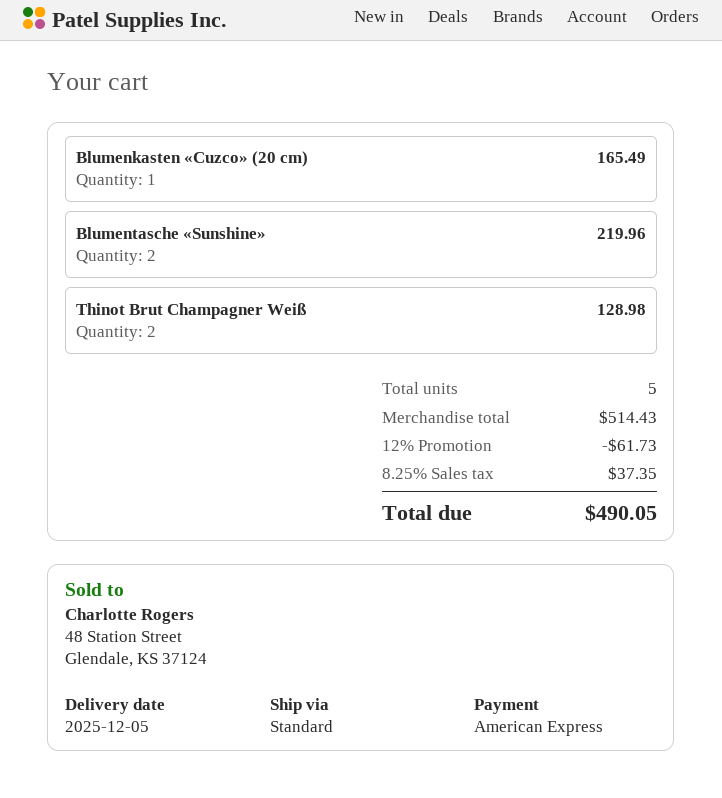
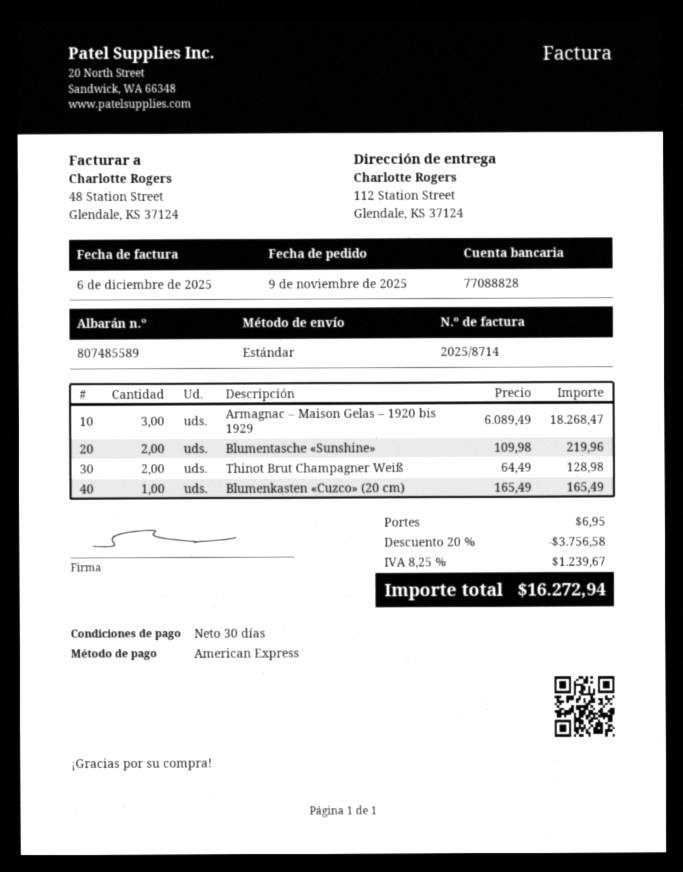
Armagnac – Maison Gelas – 1920 bis 1929: none -> 3 for 18268.47
discount: 12% = 61.73 -> 20% = 3756.58
shipping: none -> 6.95
tax: 8.25% = 37.35 -> 8.25% = 1239.67
total: 490.05 -> 16272.94

